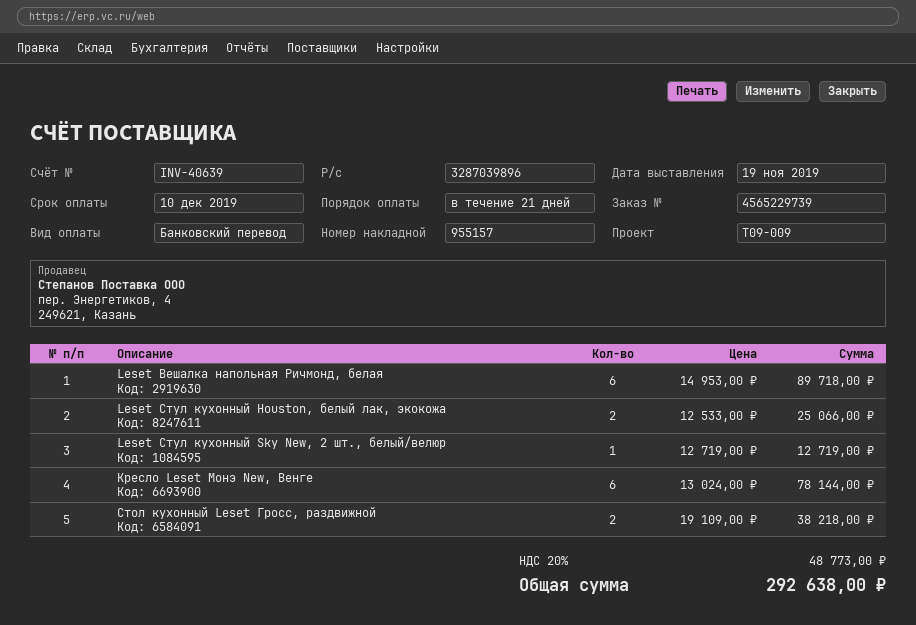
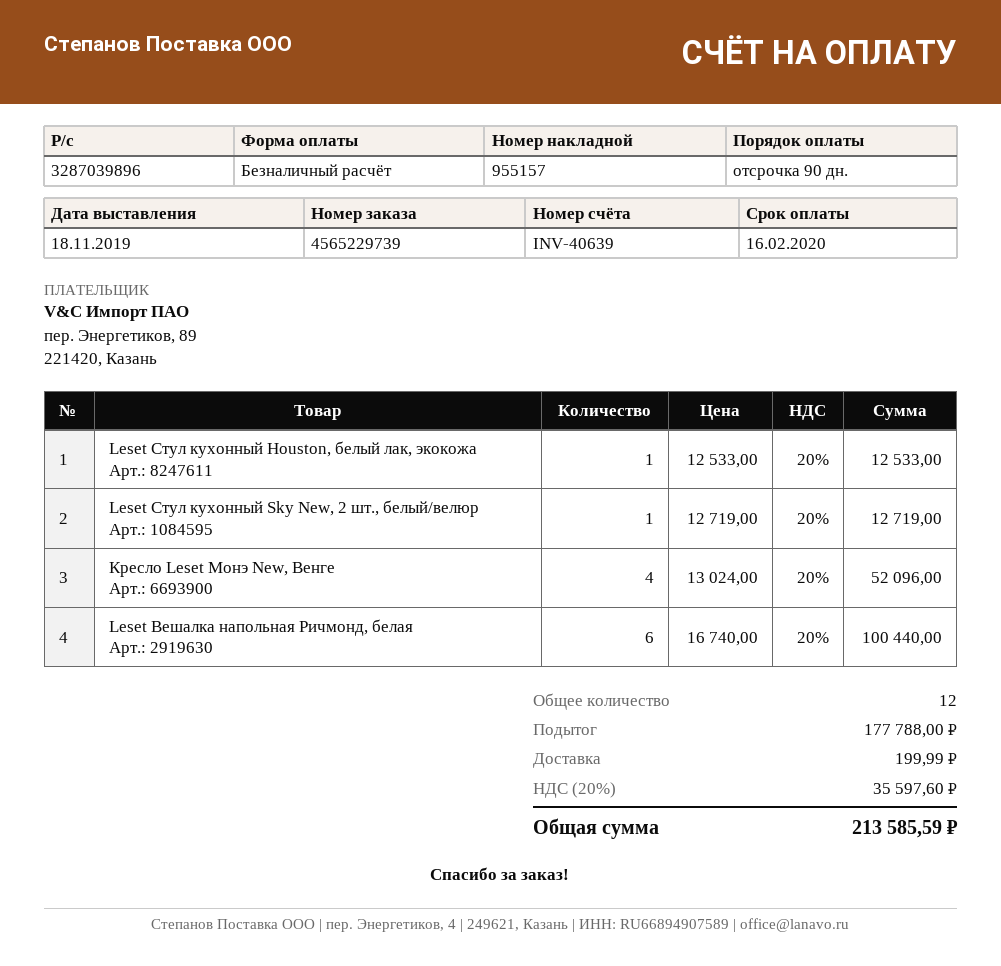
invoice date: 2019-11-19 -> 2019-11-18
payment terms: 21 days -> 90 days
due date: 2019-12-10 -> 2020-02-16
Leset Вешалка напольная Ричмонд, белая: 6 x 14953.00 = 89718.00 -> 6 x 16740.00 = 100440.00
Leset Стул кухонный Houston, белый лак, экокожа: 2 x 12533.00 = 25066.00 -> 1 x 12533.00 = 12533.00
Кресло Leset Монэ New, Венге: 6 x 13024.00 = 78144.00 -> 4 x 13024.00 = 52096.00
Стол кухонный Leset Гросс, раздвижной: 2 x 19109.00 = 38218.00 -> none
shipping: none -> 199.99
tax: 20% = 48773.00 -> 20% = 35597.60
total: 292638.00 -> 213585.59

